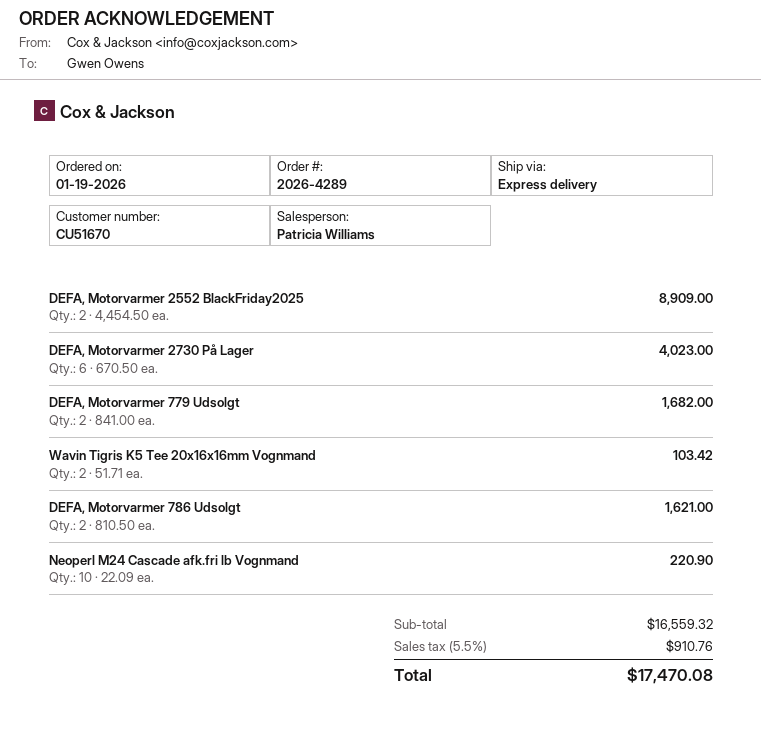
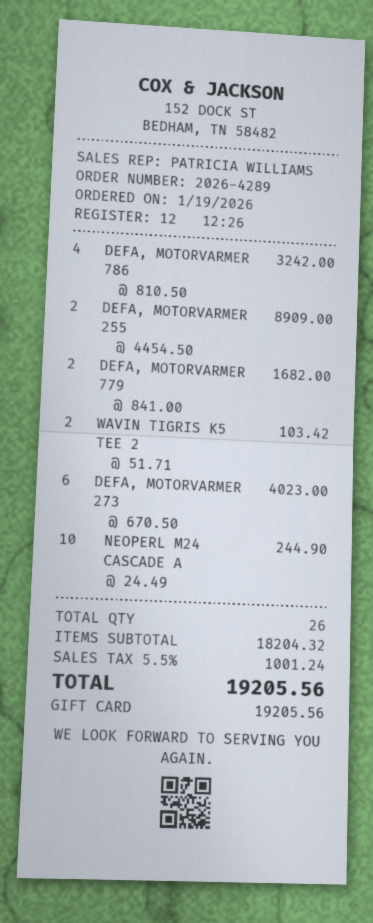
DEFA, Motorvarmer 786 Udsolgt: 2 x 810.50 = 1621.00 -> 4 x 810.50 = 3242.00
Neoperl M24 Cascade afk.fri lb Vognmand: 10 x 22.09 = 220.90 -> 10 x 24.49 = 244.90
subtotal: 16559.32 -> 18204.32
tax: 5.5% = 910.76 -> 5.5% = 1001.24
total: 17470.08 -> 19205.56

